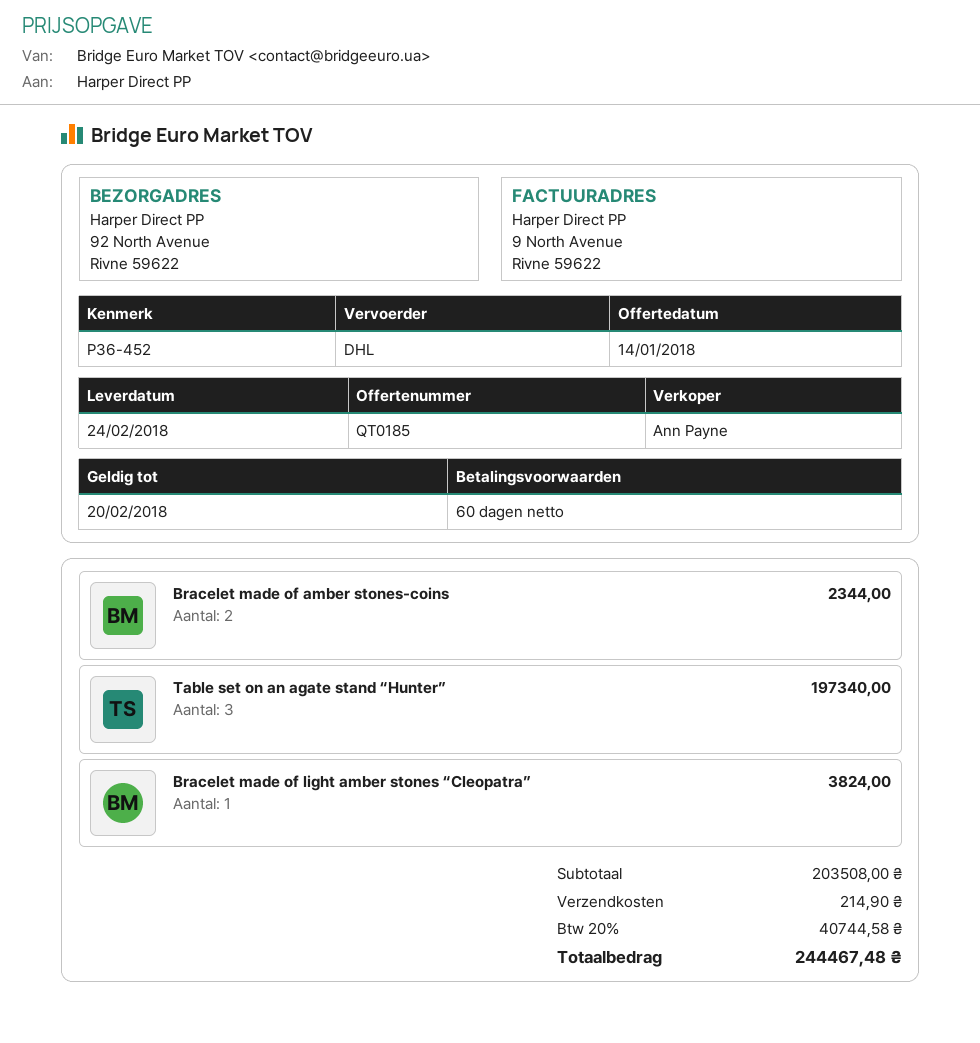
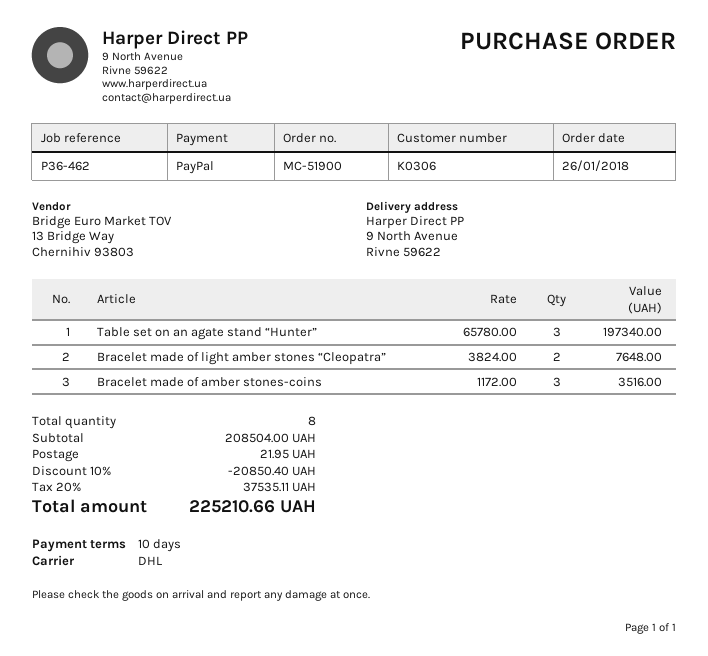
payment terms: 60 days -> 10 days
reference: P36-452 -> P36-462
ship to: 92 North Avenue, Rivne 59622 -> 9 North Avenue, Rivne 59622
Bracelet made of amber stones-coins: 2 for 2344.00 -> 3 for 3516.00
Bracelet made of light amber stones “Cleopatra”: 1 for 3824.00 -> 2 for 7648.00
subtotal: 203508.00 -> 208504.00
discount: none -> 10% = 20850.40
shipping: 214.90 -> 21.95
tax: 20% = 40744.58 -> 20% = 37535.11
total: 244467.48 -> 225210.66

